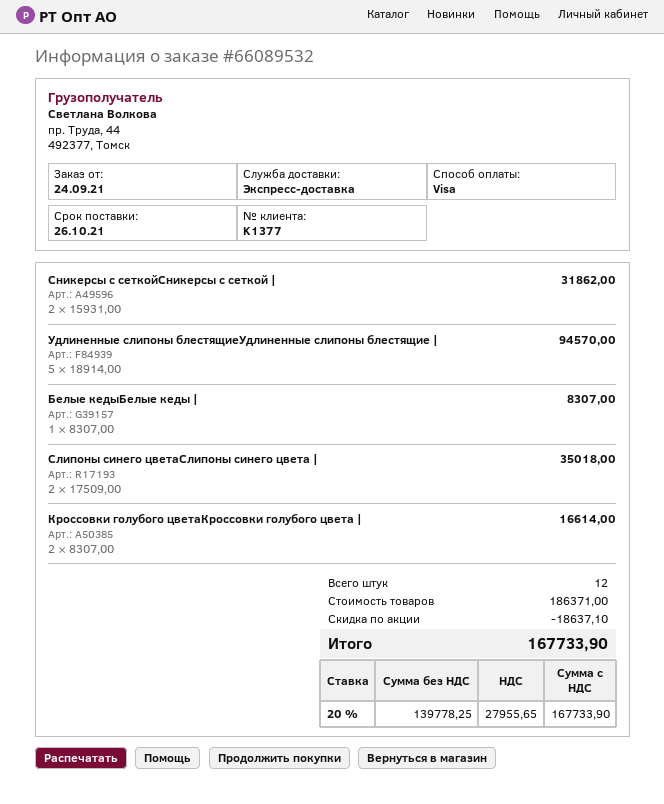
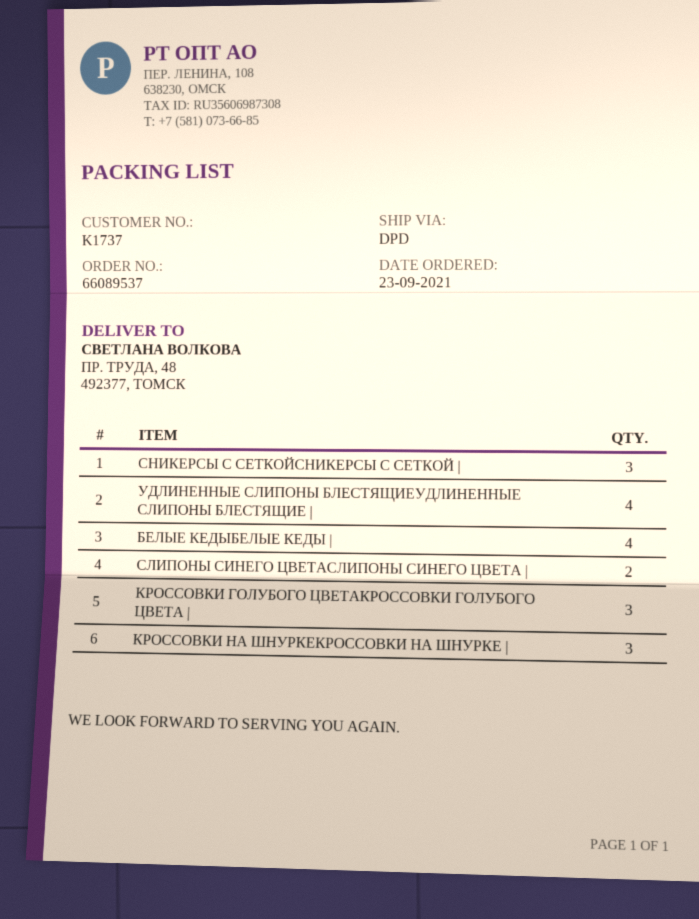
order number: 66089532 -> 66089537
order date: 2021-09-24 -> 2021-09-23
customer number: K1377 -> K1737
shipping method: express -> DPD
ship to: пр. Труда, 44, 492377, Томск -> ПР. ТРУДА, 48, 492377, ТОМСК
Сникерсы с сеткойСникерсы с сеткой |: 2 -> 3
Удлиненные слипоны блестящиеУдлиненные слипоны блестящие |: 5 -> 4
Белые кедыБелые кеды |: 1 -> 4
Кроссовки голубого цветаКроссовки голубого цвета |: 2 -> 3
КРОССОВКИ НА ШНУРКЕКРОССОВКИ НА ШНУРКЕ |: none -> 3

